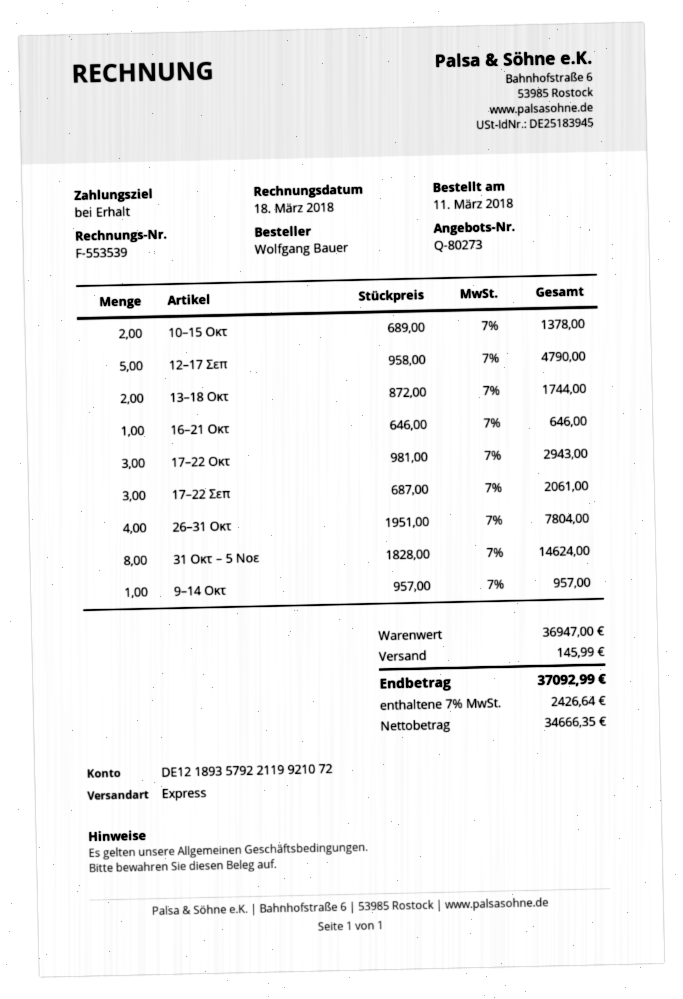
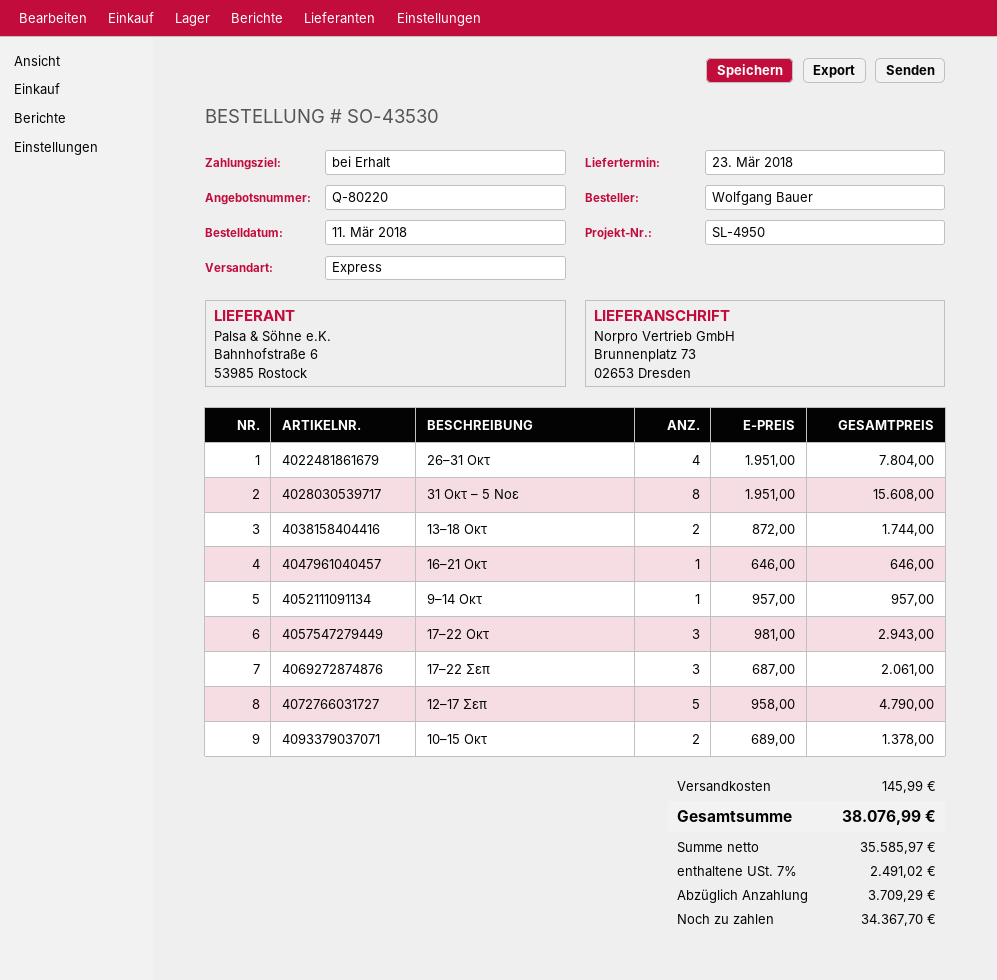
quote number: Q-80273 -> Q-80220
31 Οκτ – 5 Νοε: 8 x 1828.00 = 14624.00 -> 8 x 1951.00 = 15608.00
net: 34666.35 -> 35585.97
tax: 7% = 2426.64 -> 7% = 2491.02
total: 37092.99 -> 38076.99

